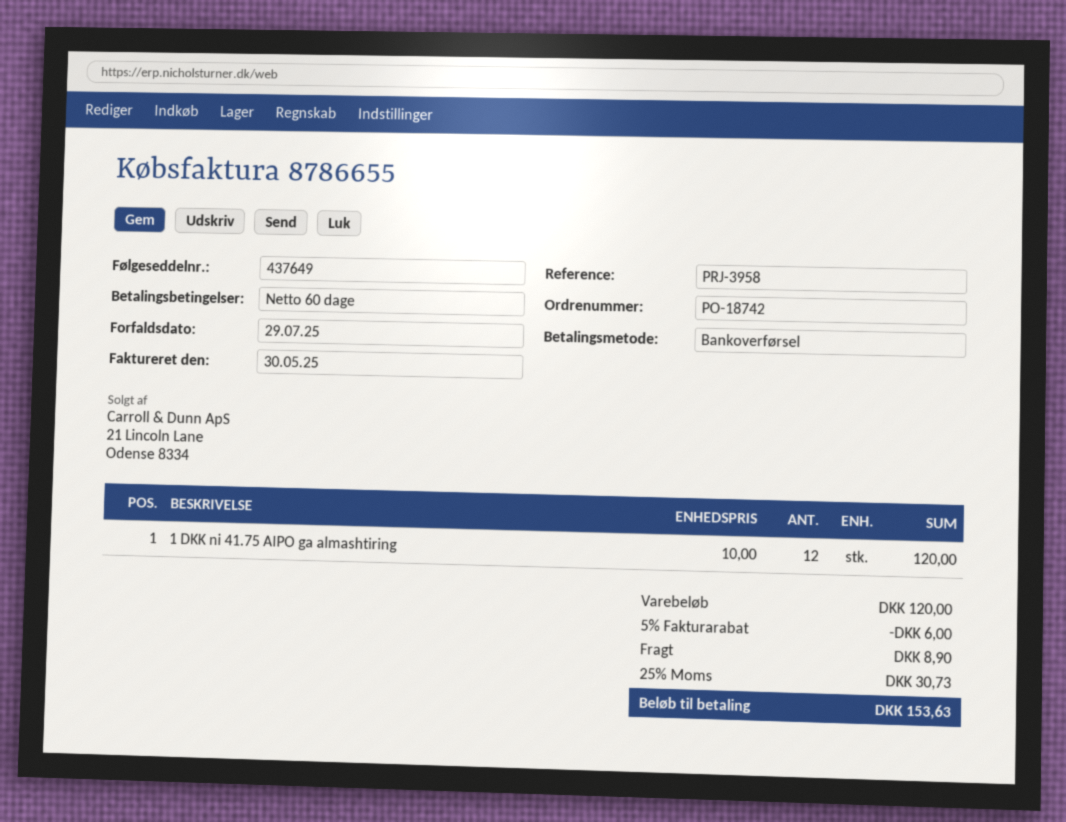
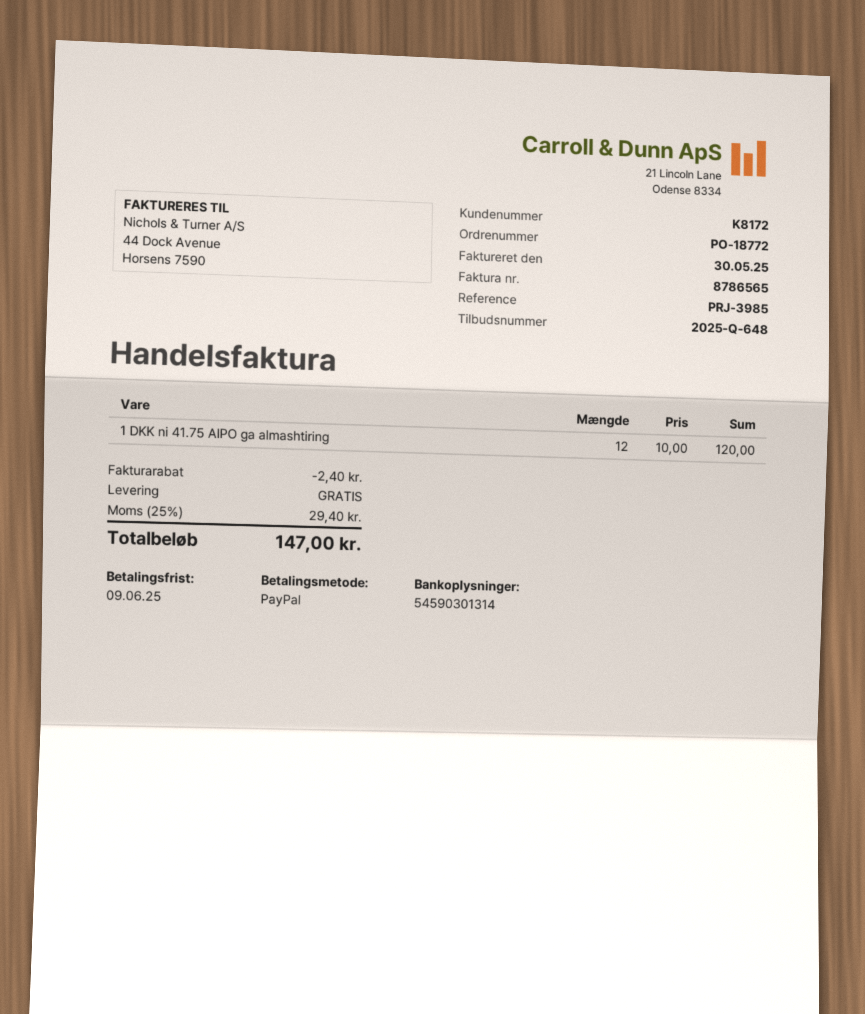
order number: PO-18742 -> PO-18772
invoice number: 8786655 -> 8786565
due date: 2025-07-29 -> 2025-06-09
reference: PRJ-3958 -> PRJ-3985
payment method: bank transfer -> PayPal
discount: 6.00 -> 2.40
shipping: 8.90 -> 0.00
tax: 25% = 30.73 -> 25% = 29.40
total: 153.63 -> 147.00

